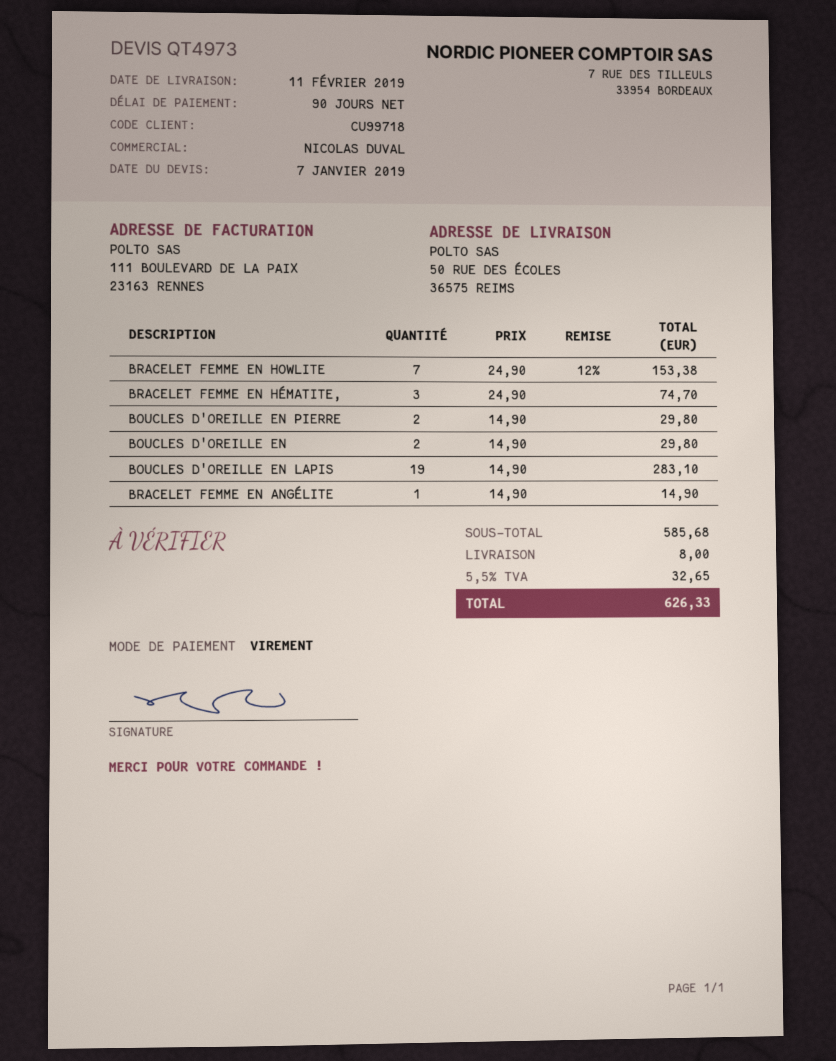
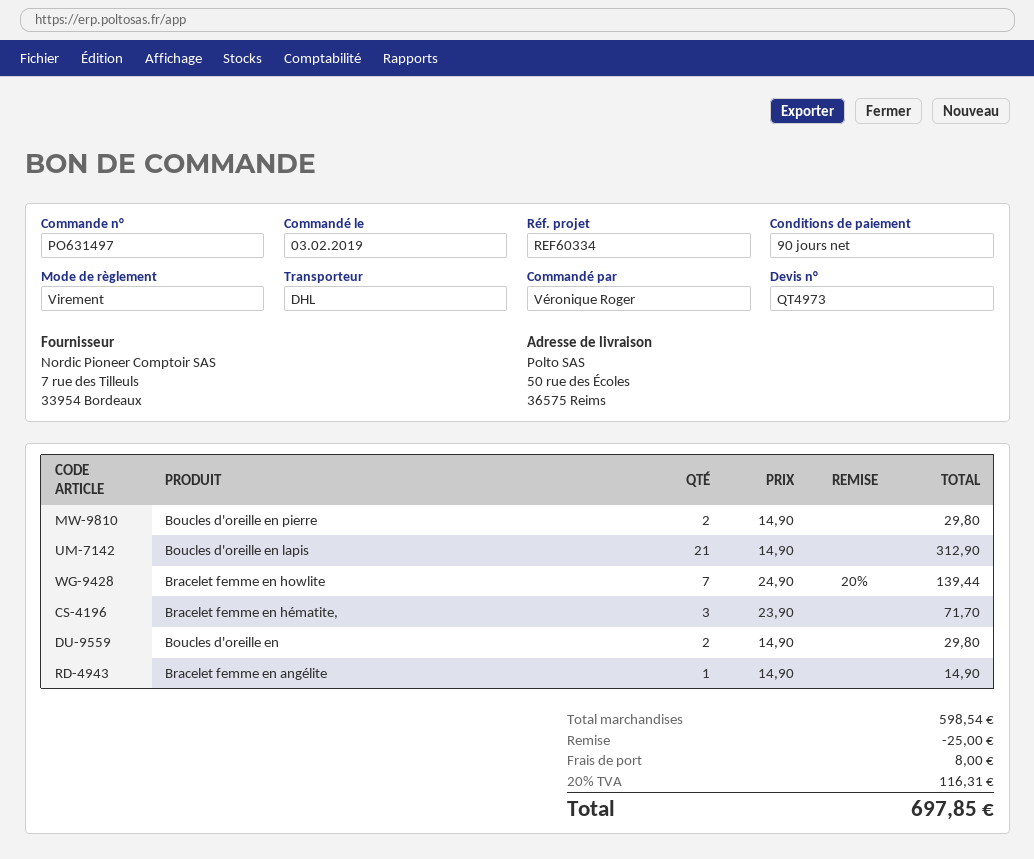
BRACELET FEMME EN HOWLITE: 7 x 24.90 - 12% = 153.38 -> 7 x 24.90 - 20% = 139.44
BRACELET FEMME EN HÉMATITE,: 3 x 24.90 = 74.70 -> 3 x 23.90 = 71.70
BOUCLES D'OREILLE EN LAPIS: 19 x 14.90 = 283.10 -> 21 x 14.90 = 312.90
subtotal: 585.68 -> 598.54
discount: none -> 25.00
tax: 5.5% = 32.65 -> 20% = 116.31
total: 626.33 -> 697.85

